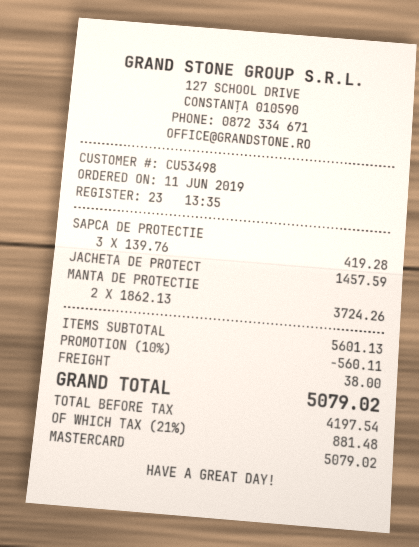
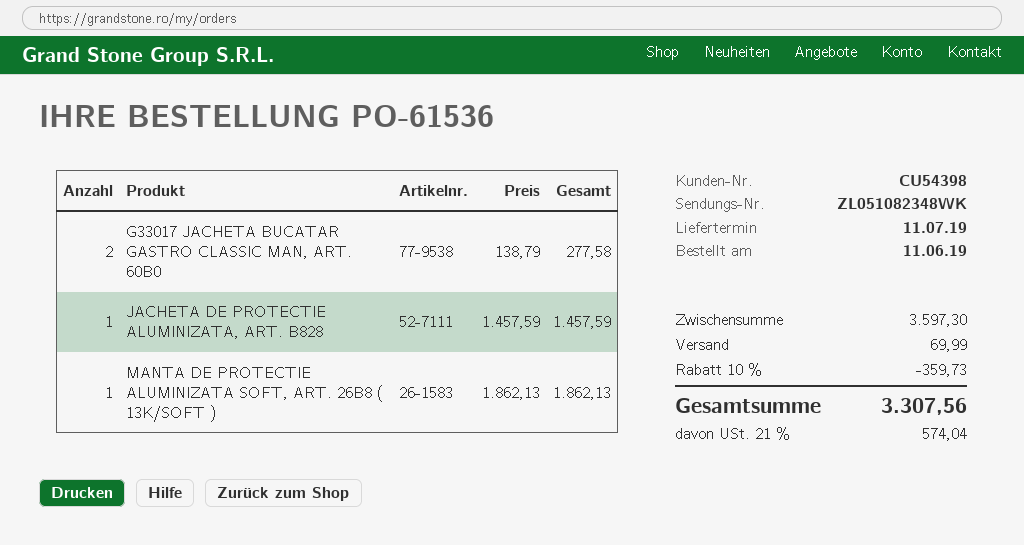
customer number: CU53498 -> CU54398
SAPCA DE PROTECTIE: 3 x 139.76 = 419.28 -> none
MANTA DE PROTECTIE: 2 x 1862.13 = 3724.26 -> 1 x 1862.13 = 1862.13
G33017 JACHETA BUCATAR GASTRO CLASSIC MAN, ART. 60B0: none -> 2 x 138.79 = 277.58
subtotal: 5601.13 -> 3597.30
discount: 10% = 560.11 -> 10% = 359.73
shipping: 38.00 -> 69.99
tax: 21% = 881.48 -> 21% = 574.04
total: 5079.02 -> 3307.56

